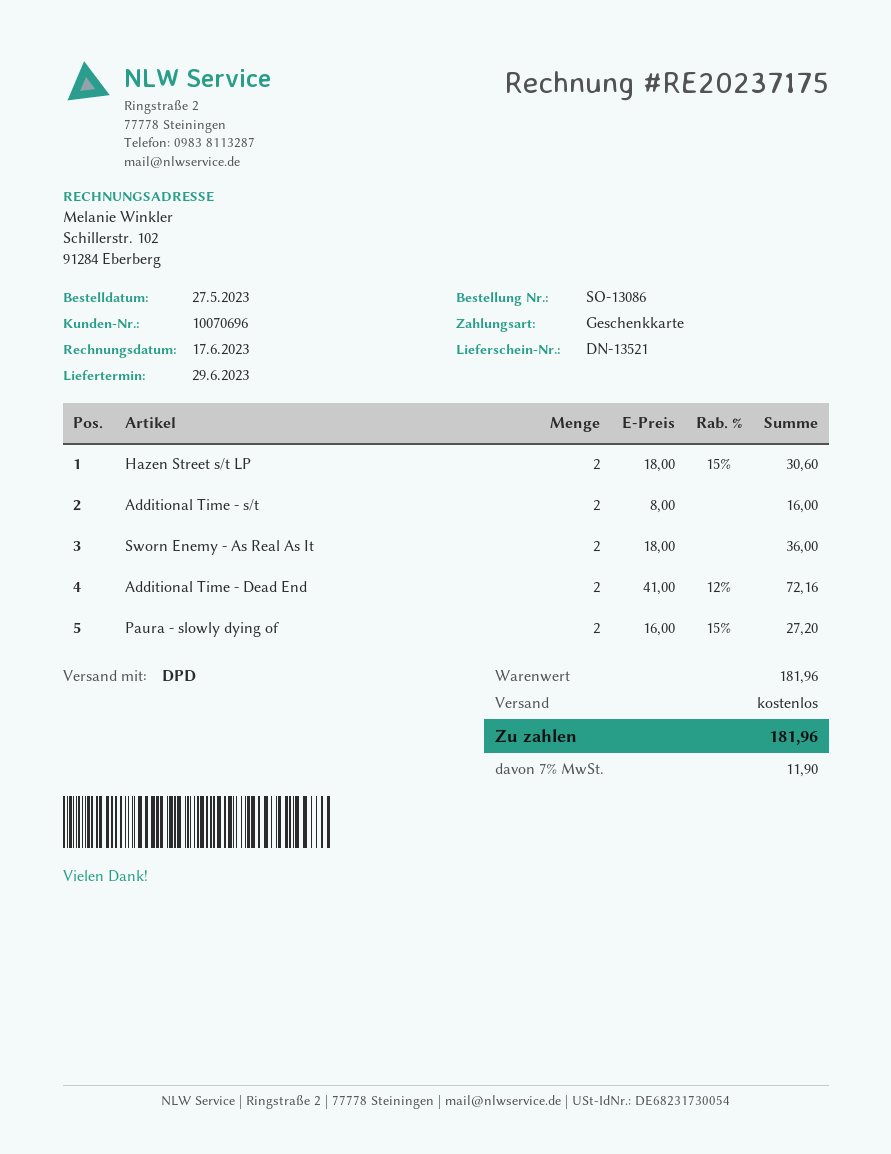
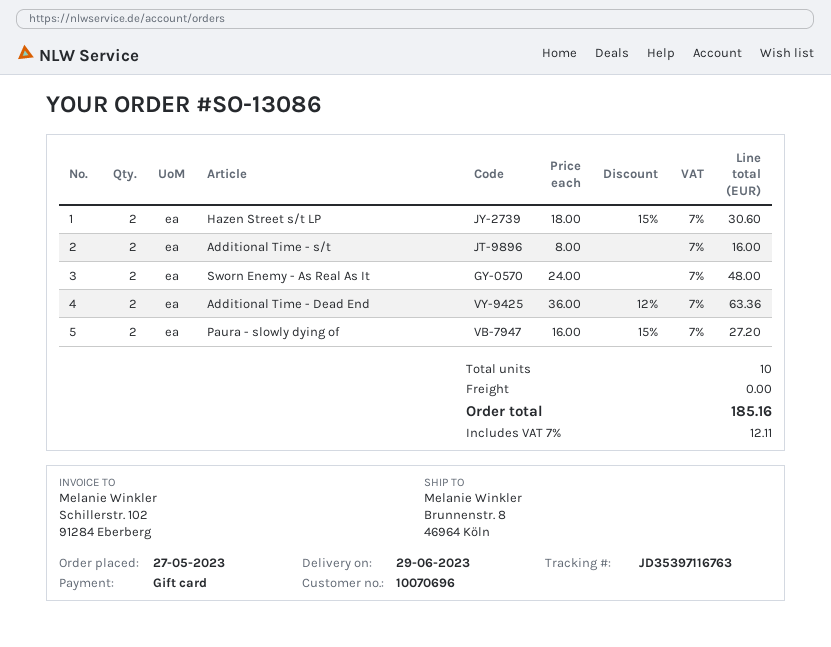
Sworn Enemy - As Real As It: 2 x 18.00 = 36.00 -> 2 x 24.00 = 48.00
Additional Time - Dead End: 2 x 41.00 - 12% = 72.16 -> 2 x 36.00 - 12% = 63.36
tax: 7% = 11.90 -> 7% = 12.11
total: 181.96 -> 185.16

